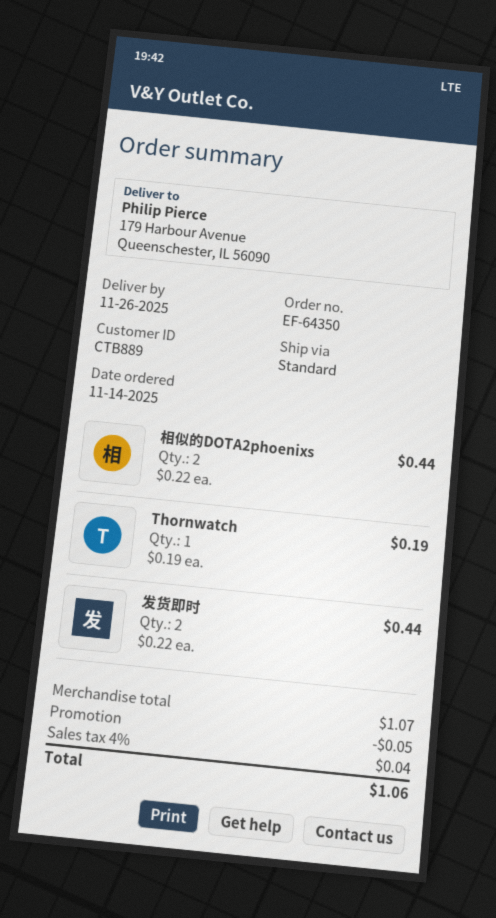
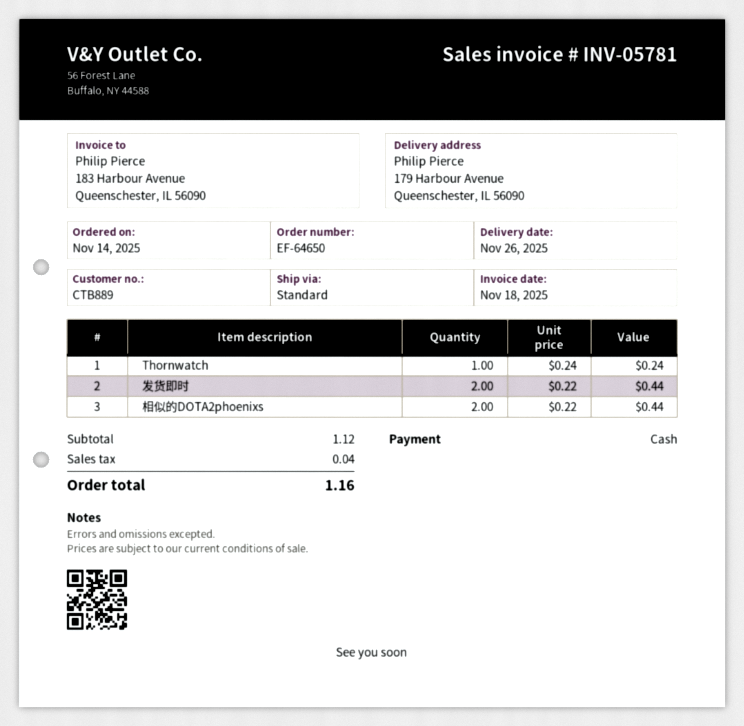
order number: EF-64350 -> EF-64650
Thornwatch: 1 x 0.19 = 0.19 -> 1 x 0.24 = 0.24
subtotal: 1.07 -> 1.12
discount: 0.05 -> none
total: 1.06 -> 1.16

